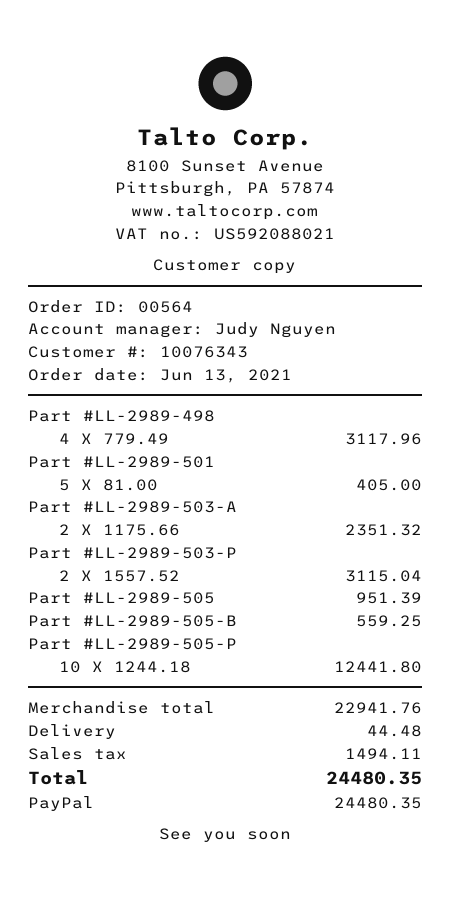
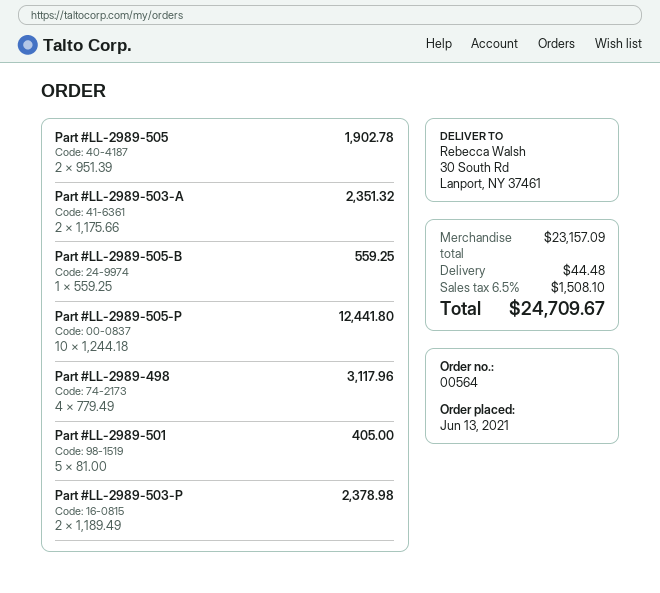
Part #LL-2989-503-P: 2 x 1557.52 = 3115.04 -> 2 x 1189.49 = 2378.98
Part #LL-2989-505: 1 x 951.39 = 951.39 -> 2 x 951.39 = 1902.78
subtotal: 22941.76 -> 23157.09
tax: 1494.11 -> 1508.10
total: 24480.35 -> 24709.67

